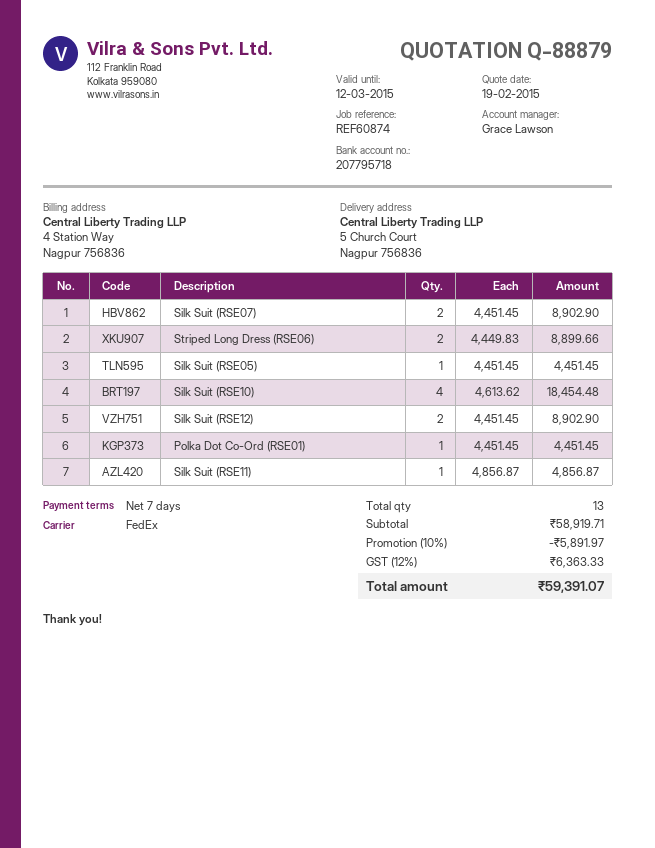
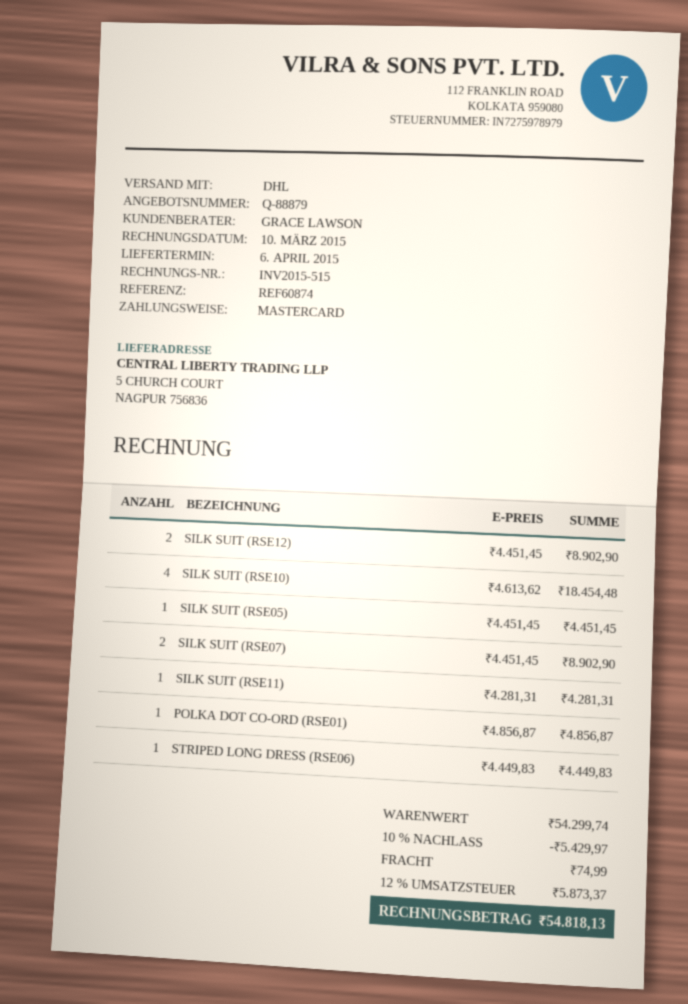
shipping method: FedEx -> DHL
Striped Long Dress (RSE06): 2 x 4449.83 = 8899.66 -> 1 x 4449.83 = 4449.83
Polka Dot Co-Ord (RSE01): 1 x 4451.45 = 4451.45 -> 1 x 4856.87 = 4856.87
Silk Suit (RSE11): 1 x 4856.87 = 4856.87 -> 1 x 4281.31 = 4281.31
subtotal: 58919.71 -> 54299.74
discount: 10% = 5891.97 -> 10% = 5429.97
shipping: none -> 74.99
tax: 12% = 6363.33 -> 12% = 5873.37
total: 59391.07 -> 54818.13

